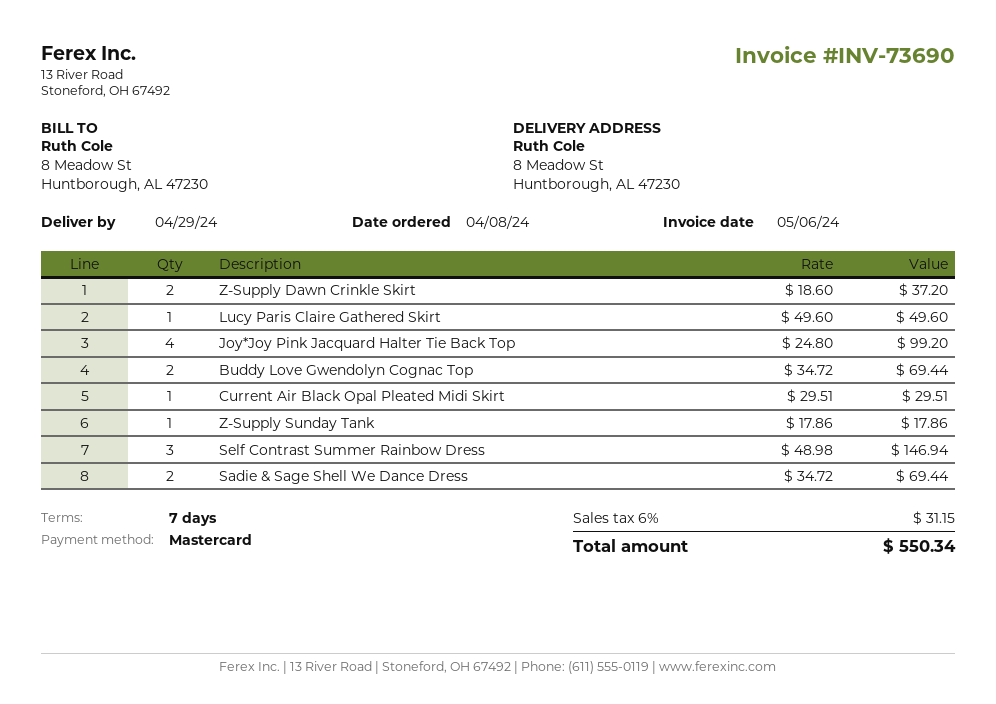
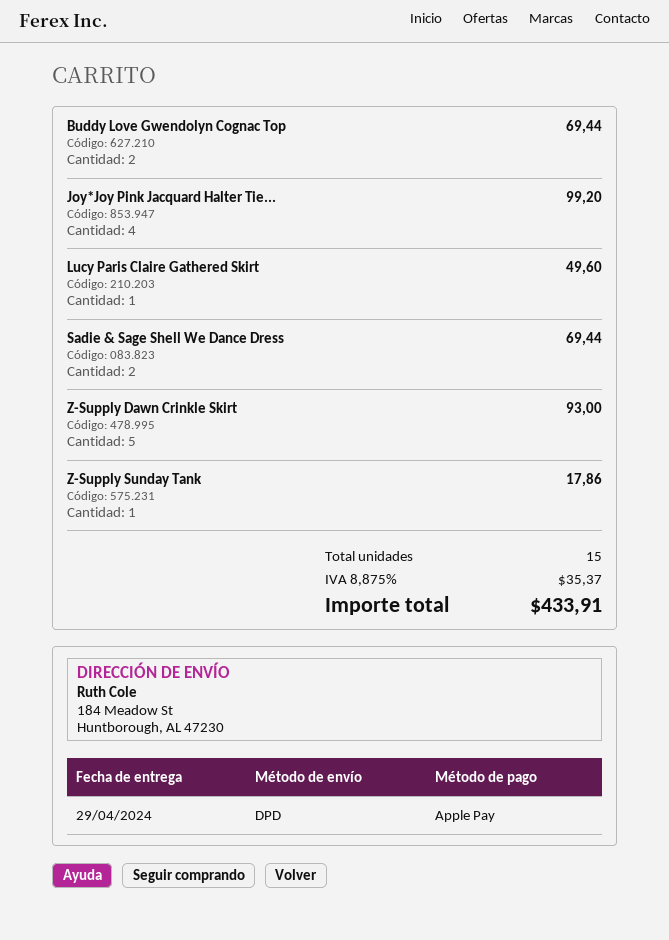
payment method: Mastercard -> Apple Pay
ship to: 8 Meadow St, Huntborough, AL 47230 -> 184 Meadow St, Huntborough, AL 47230
Z-Supply Dawn Crinkle Skirt: 2 for 37.20 -> 5 for 93.00
Current Air Black Opal Pleated Midi Skirt: 1 for 29.51 -> none
Self Contrast Summer Rainbow Dress: 3 for 146.94 -> none
tax: 6% = 31.15 -> 8.875% = 35.37
total: 550.34 -> 433.91

